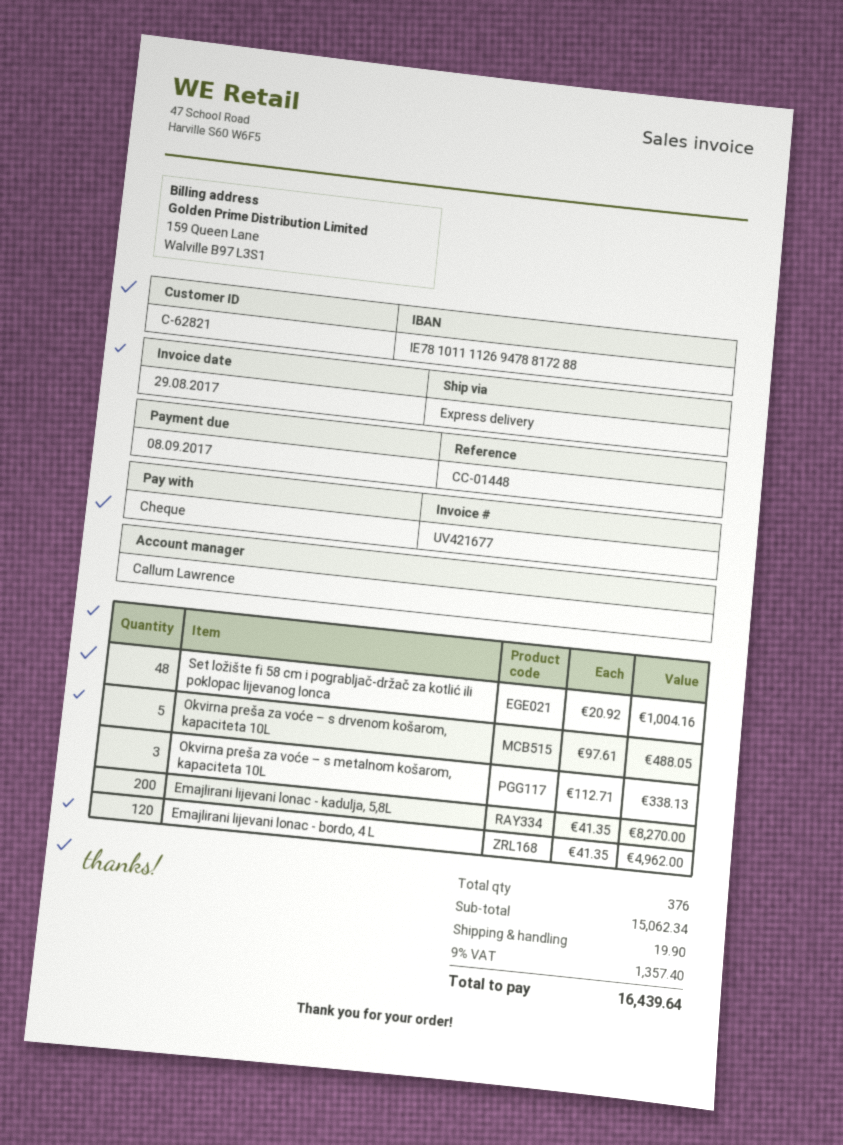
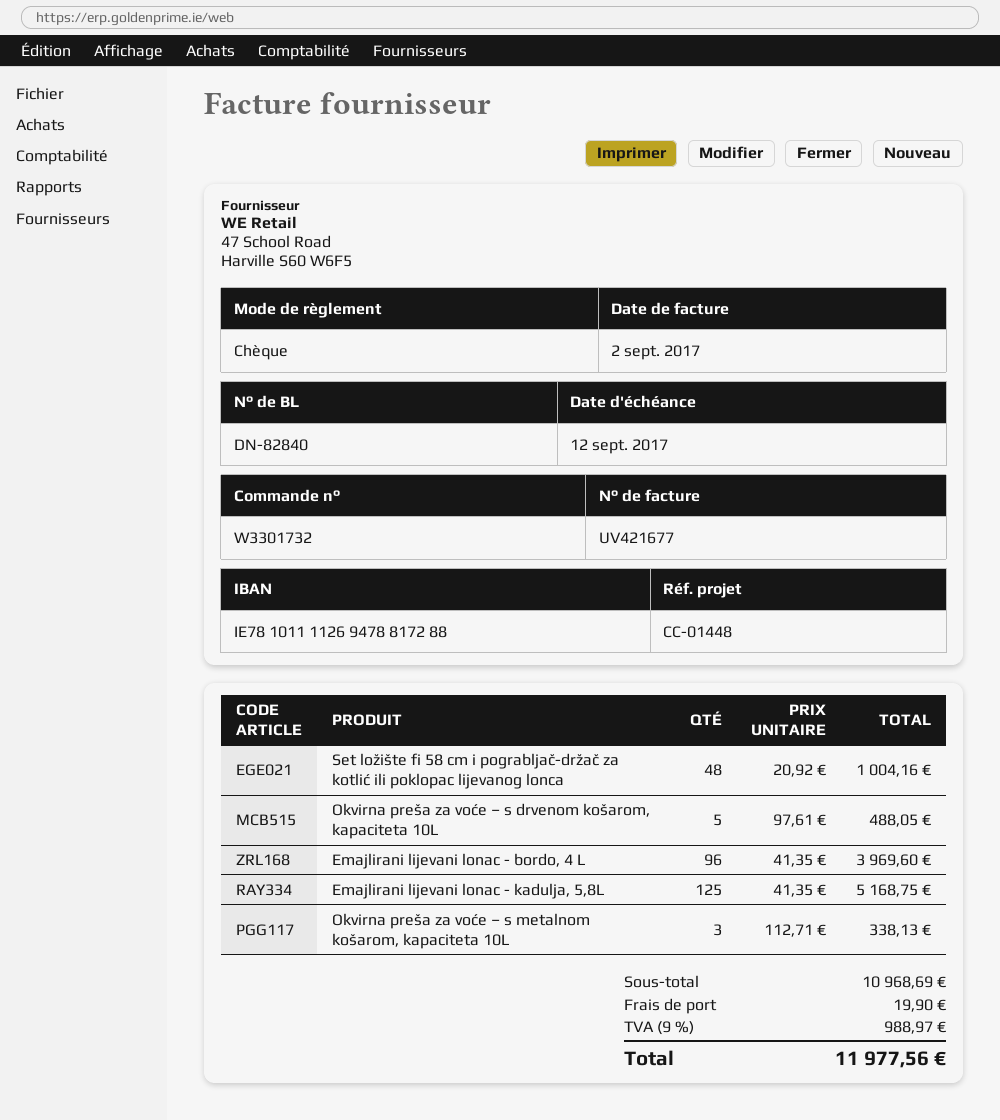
invoice date: 2017-08-29 -> 2017-09-02
due date: 2017-09-08 -> 2017-09-12
Emajlirani lijevani lonac - kadulja, 5,8L: 200 x 41.35 = 8270.00 -> 125 x 41.35 = 5168.75
Emajlirani lijevani lonac - bordo, 4 L: 120 x 41.35 = 4962.00 -> 96 x 41.35 = 3969.60
subtotal: 15062.34 -> 10968.69
tax: 9% = 1357.40 -> 9% = 988.97
total: 16439.64 -> 11977.56

